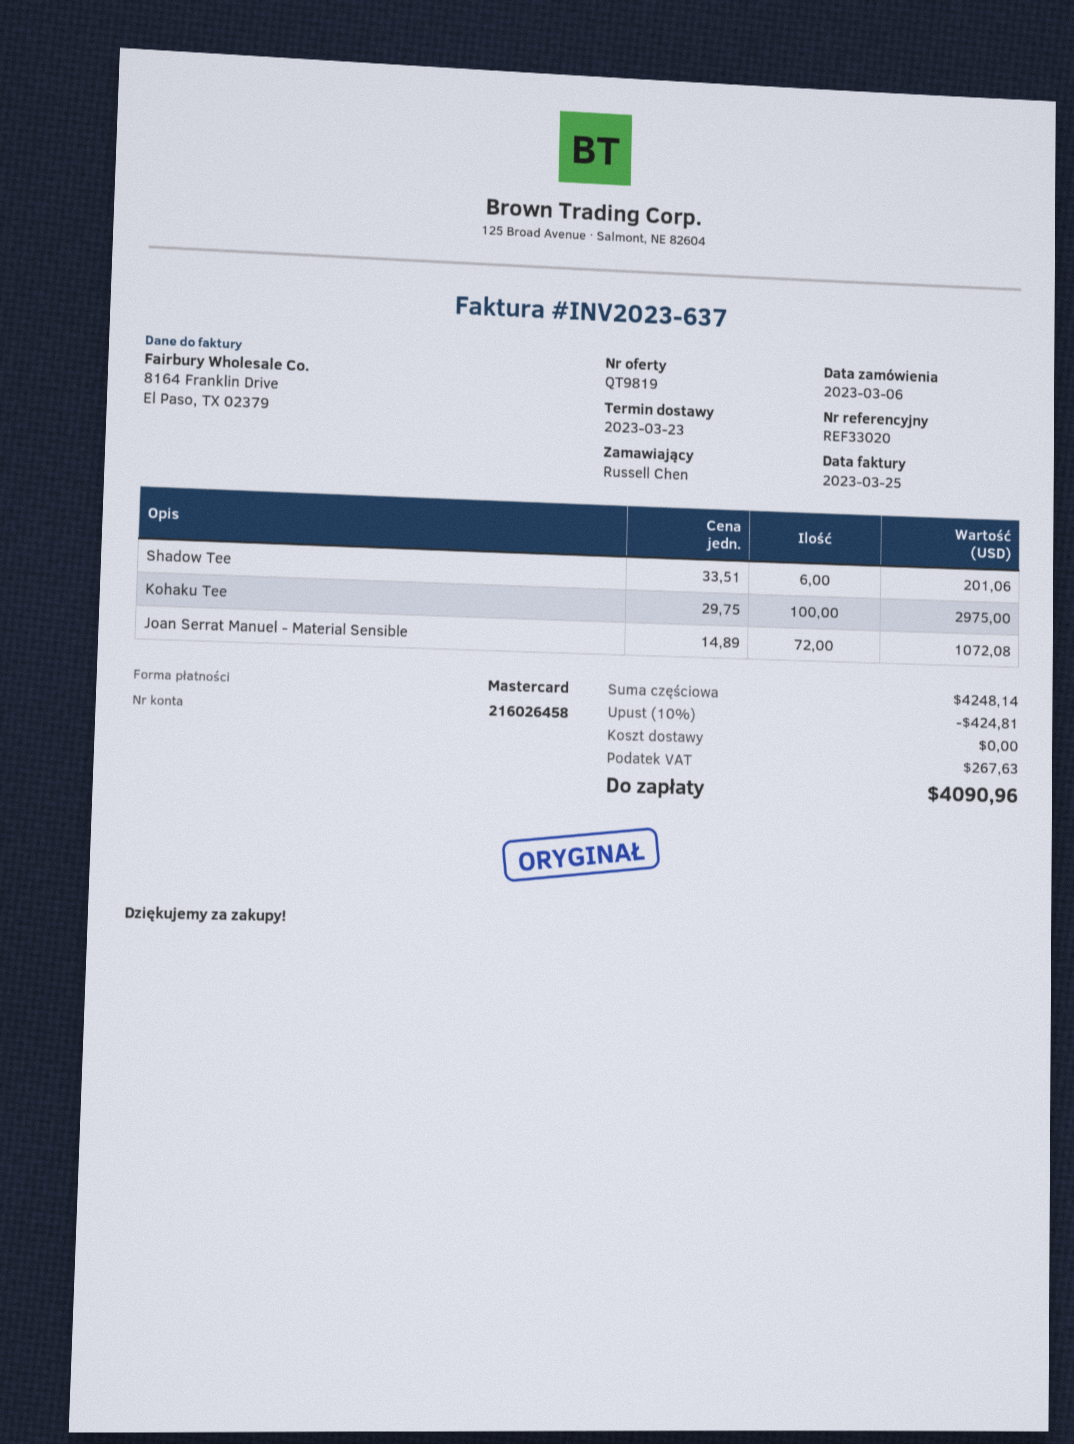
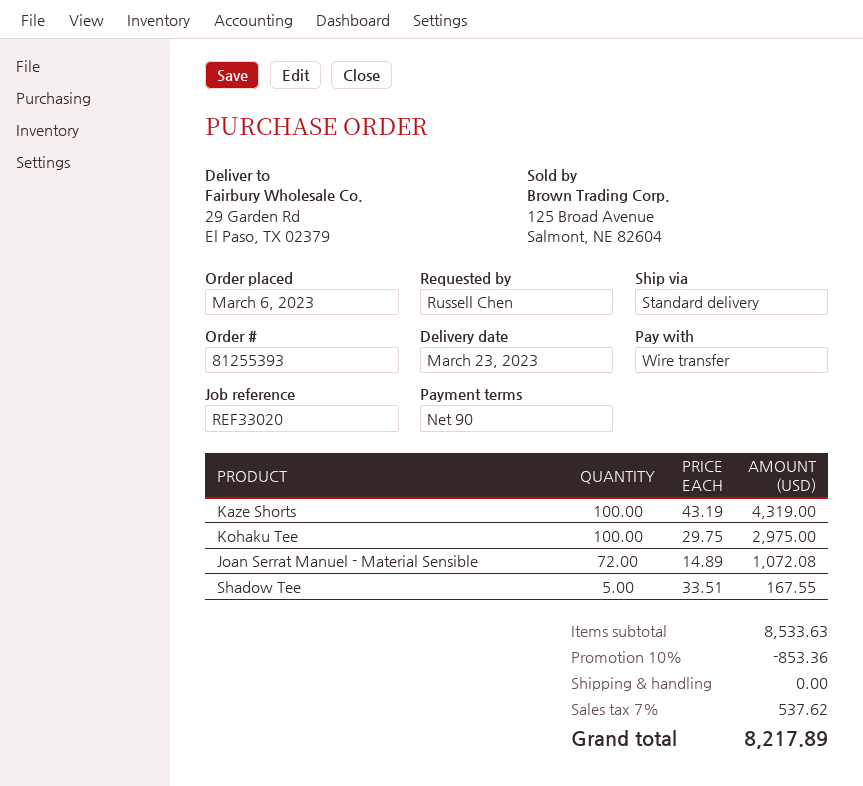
payment method: Mastercard -> bank transfer
Shadow Tee: 6 x 33.51 = 201.06 -> 5 x 33.51 = 167.55
Kaze Shorts: none -> 100 x 43.19 = 4319.00
subtotal: 4248.14 -> 8533.63
discount: 10% = 424.81 -> 10% = 853.36
tax: 267.63 -> 537.62
total: 4090.96 -> 8217.89

